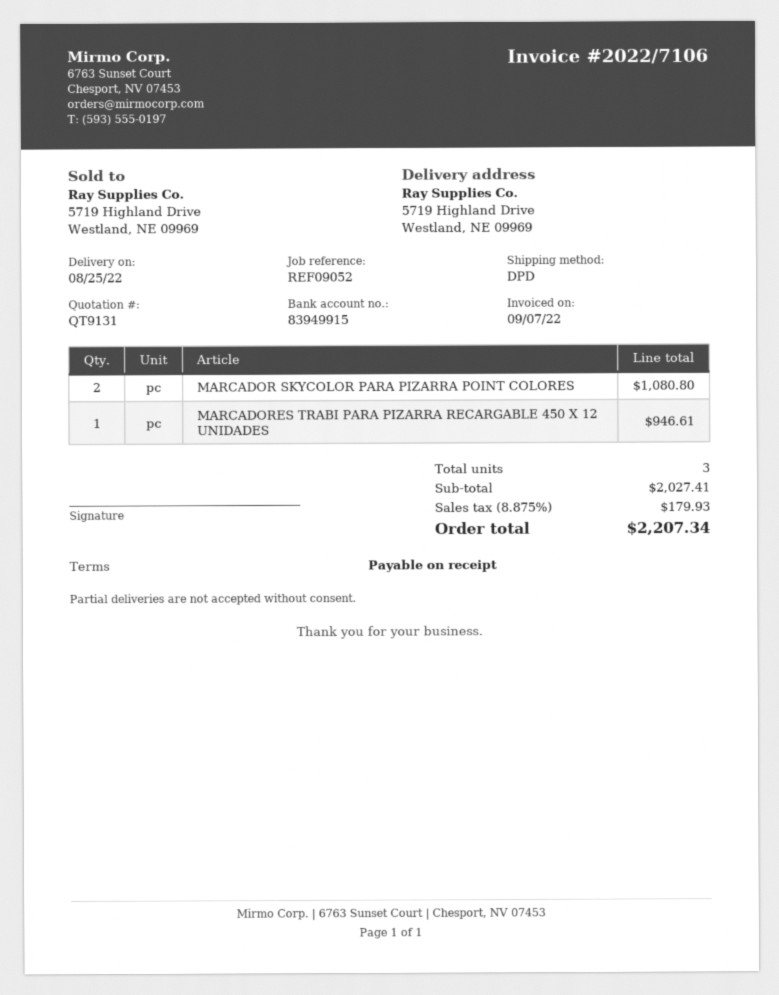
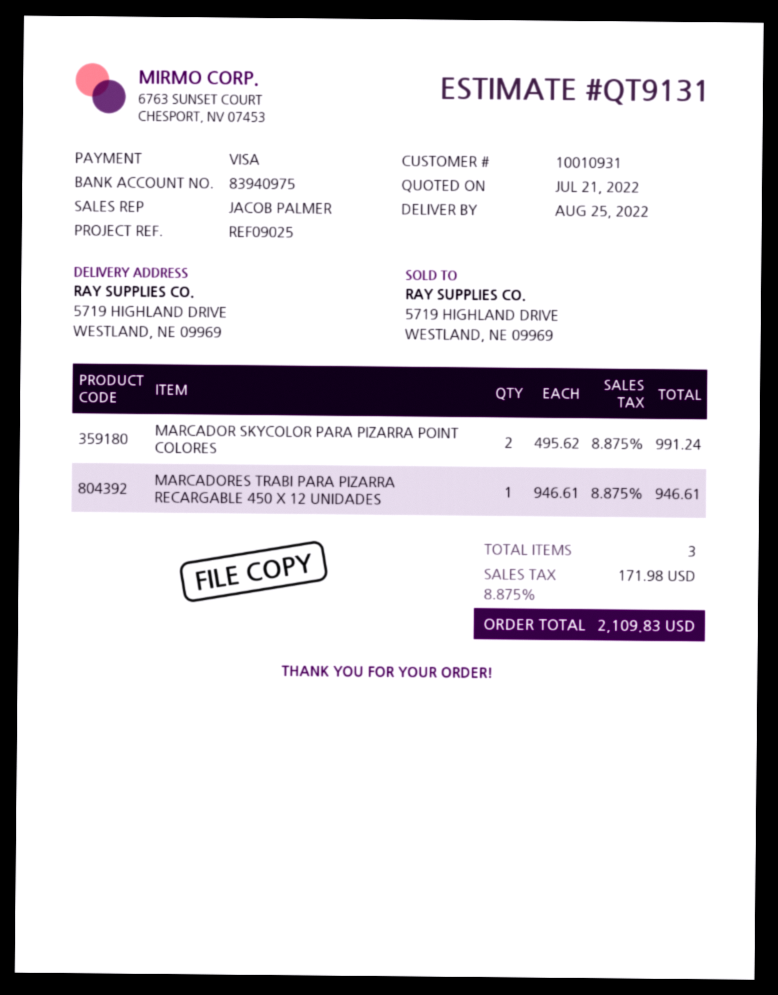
reference: REF09052 -> REF09025
bank account: 83949915 -> 83940975
MARCADOR SKYCOLOR PARA PIZARRA POINT COLORES: 2 for 1080.80 -> 2 for 991.24
tax: 8.875% = 179.93 -> 8.875% = 171.98
total: 2207.34 -> 2109.83

